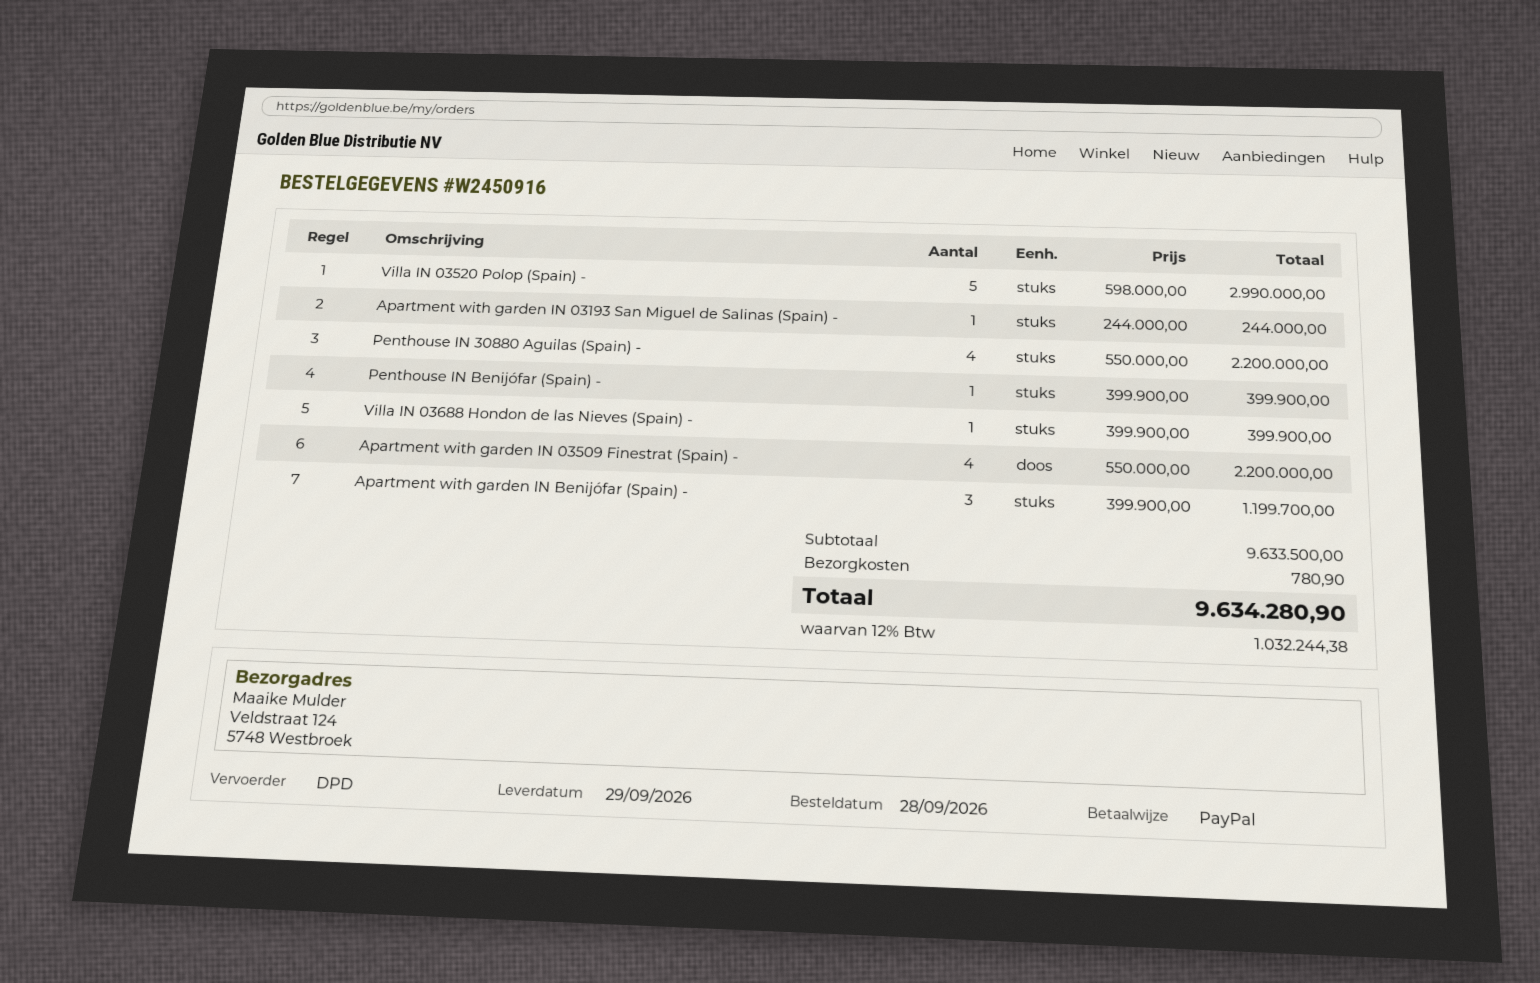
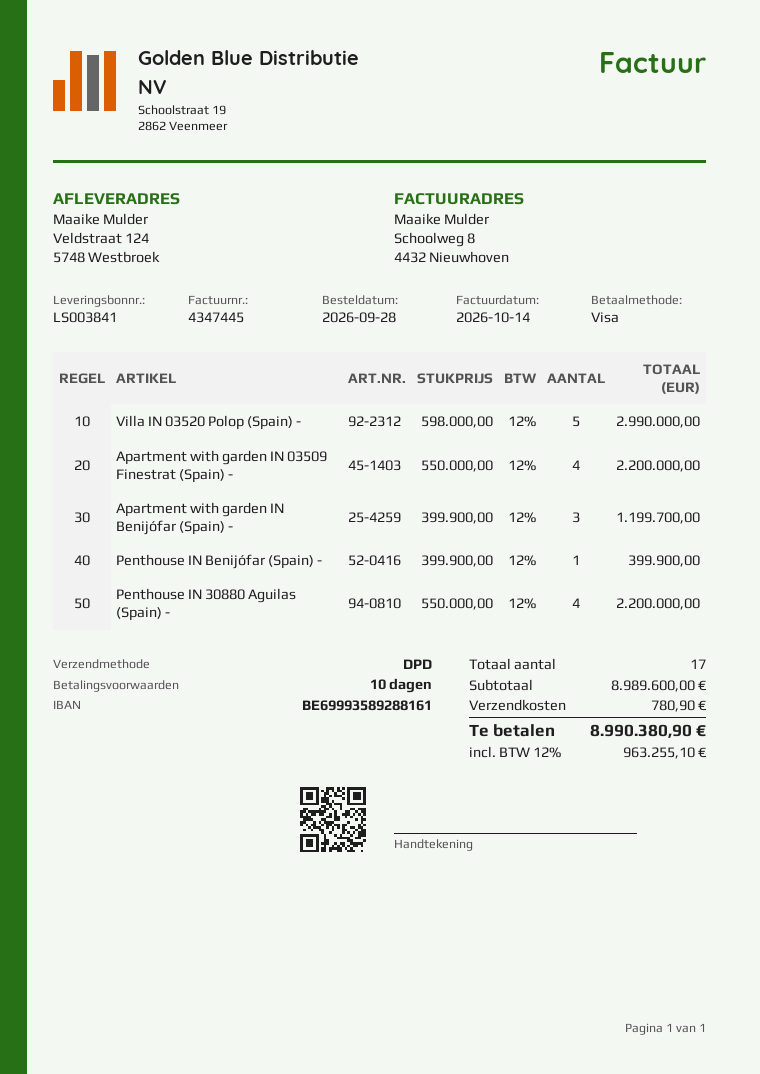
payment method: PayPal -> Visa
Apartment with garden IN 03193 San Miguel de Salinas (Spain) -: 1 x 244000.00 = 244000.00 -> none
Villa IN 03688 Hondon de las Nieves (Spain) -: 1 x 399900.00 = 399900.00 -> none
subtotal: 9633500.00 -> 8989600.00
tax: 12% = 1032244.38 -> 12% = 963255.10
total: 9634280.90 -> 8990380.90

